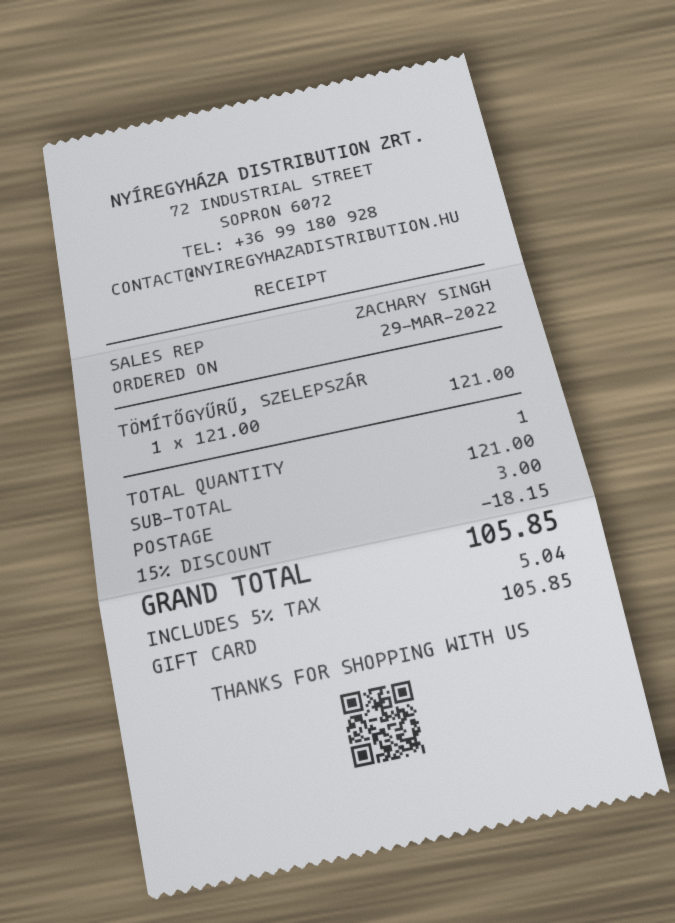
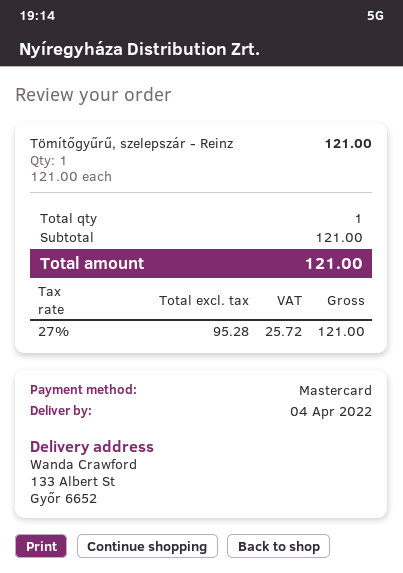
payment method: gift card -> Mastercard
discount: 15% = 18.15 -> none
shipping: 3.00 -> none
tax: 5% = 5.04 -> 27% = 25.72
total: 105.85 -> 121.00

